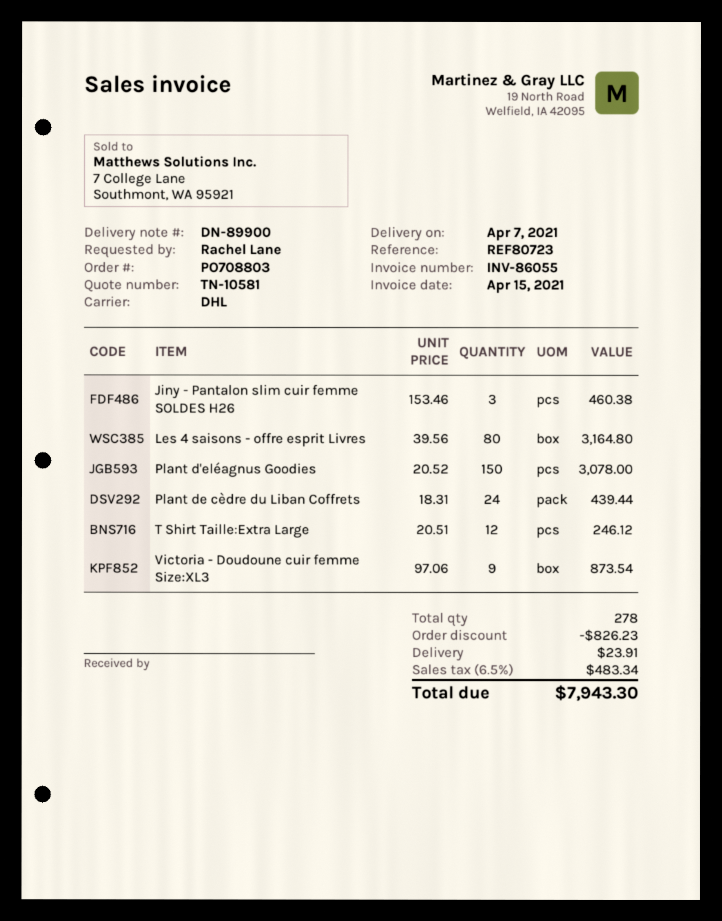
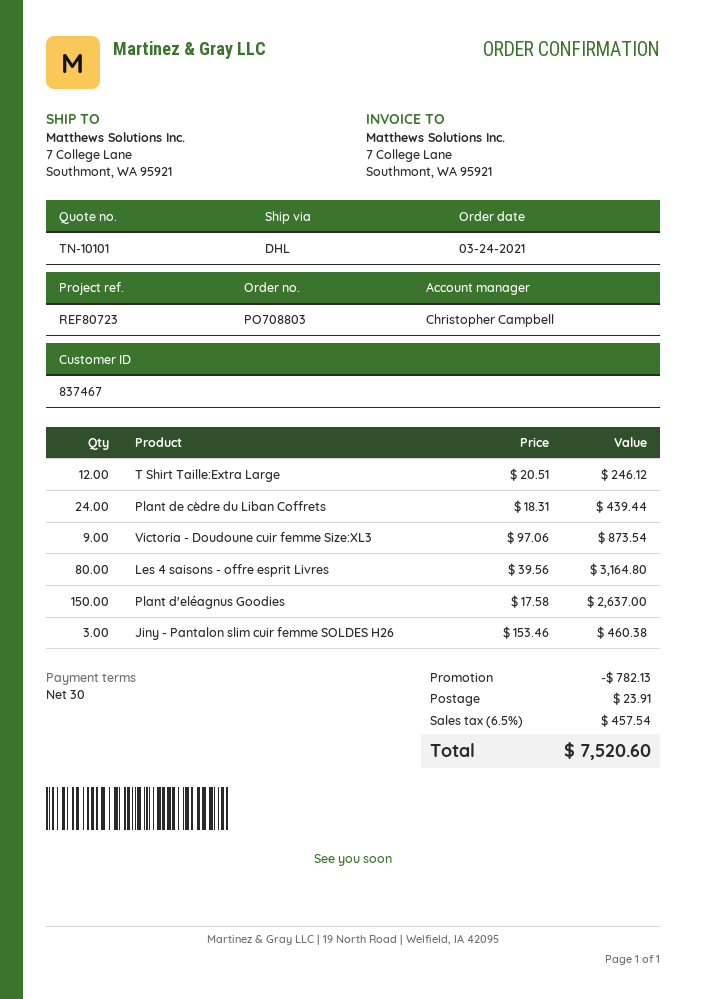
quote number: TN-10581 -> TN-10101
Plant d'eléagnus Goodies: 150 x 20.52 = 3078.00 -> 150 x 17.58 = 2637.00
discount: 826.23 -> 782.13
tax: 6.5% = 483.34 -> 6.5% = 457.54
total: 7943.30 -> 7520.60

